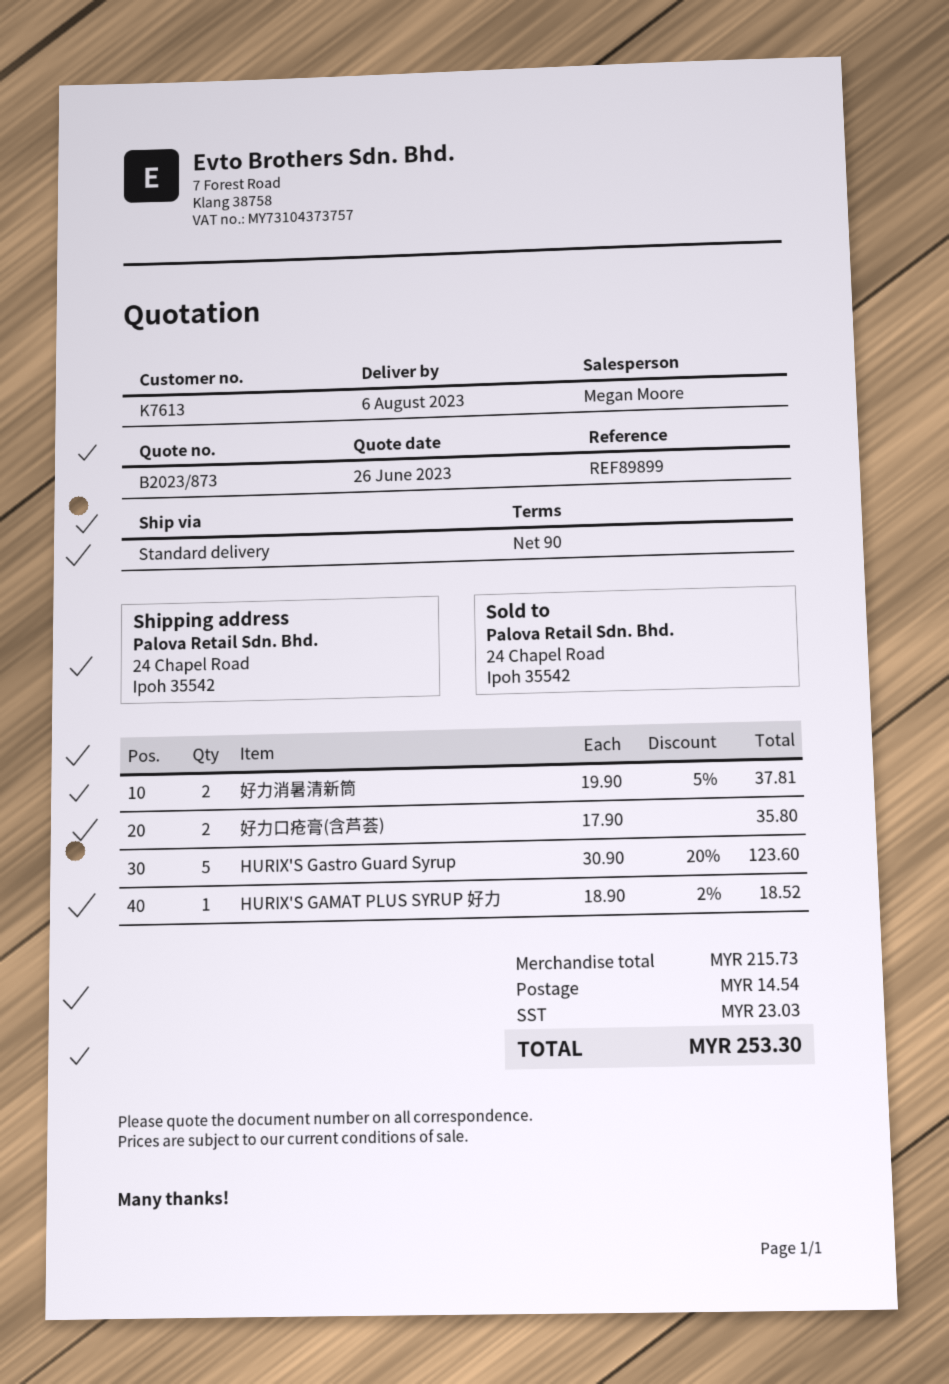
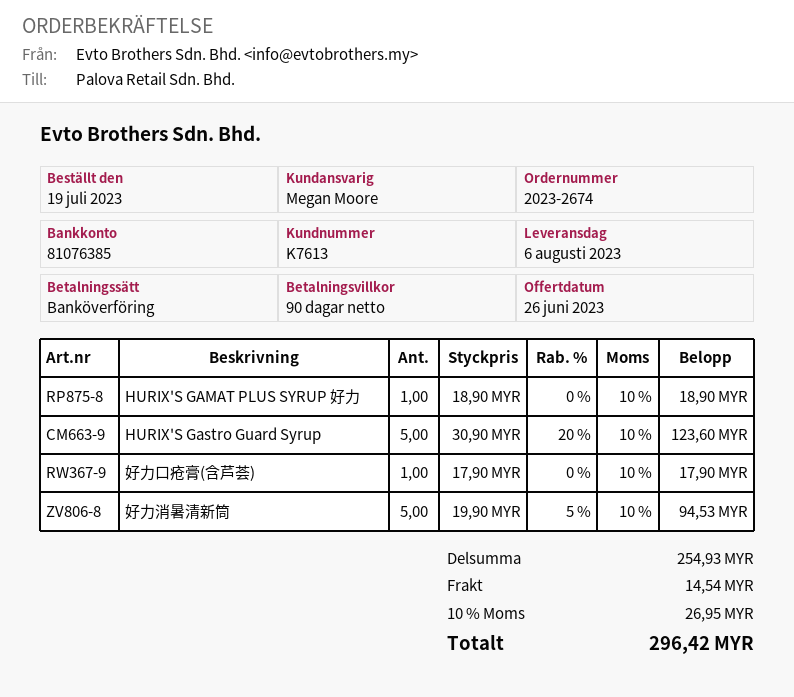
好力消暑清新筒: 2 x 19.90 - 5% = 37.81 -> 5 x 19.90 - 5% = 94.53
好力口疮膏(含芦荟): 2 x 17.90 = 35.80 -> 1 x 17.90 = 17.90
HURIX'S GAMAT PLUS SYRUP 好力: 1 x 18.90 - 2% = 18.52 -> 1 x 18.90 = 18.90
subtotal: 215.73 -> 254.93
tax: 23.03 -> 26.95
total: 253.30 -> 296.42

